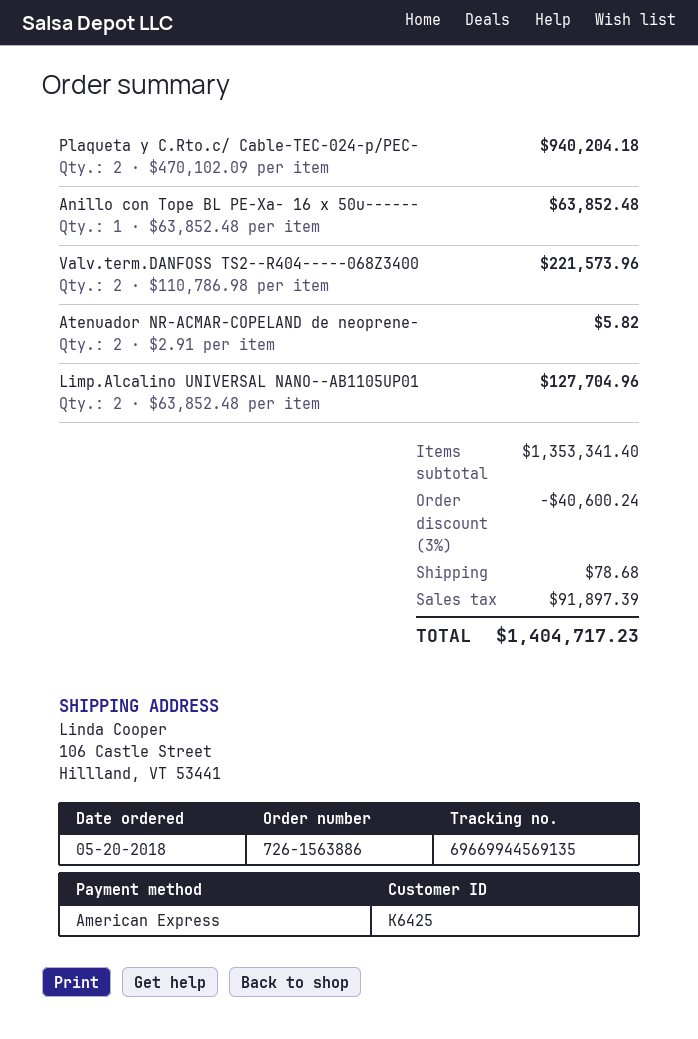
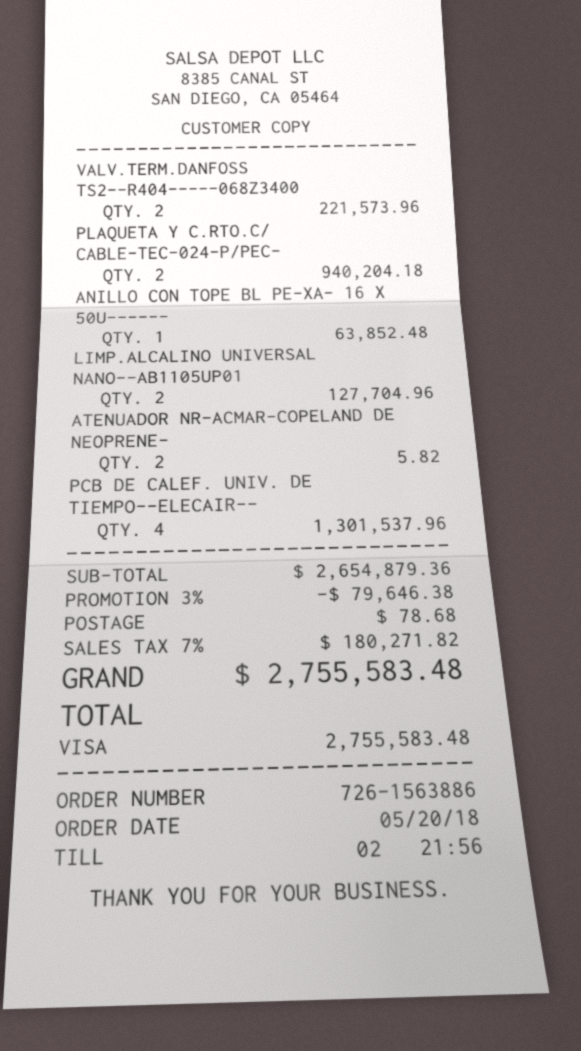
payment method: American Express -> Visa
PCB DE CALEF. UNIV. DE TIEMPO--ELECAIR--: none -> 4 for 1301537.96
subtotal: 1353341.40 -> 2654879.36
discount: 3% = 40600.24 -> 3% = 79646.38
tax: 91897.39 -> 180271.82
total: 1404717.23 -> 2755583.48

